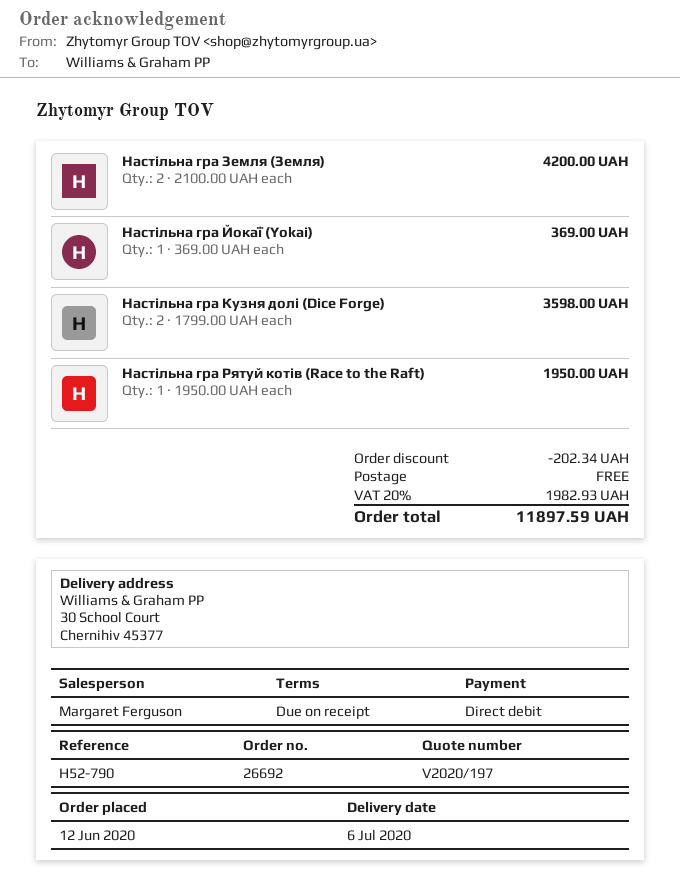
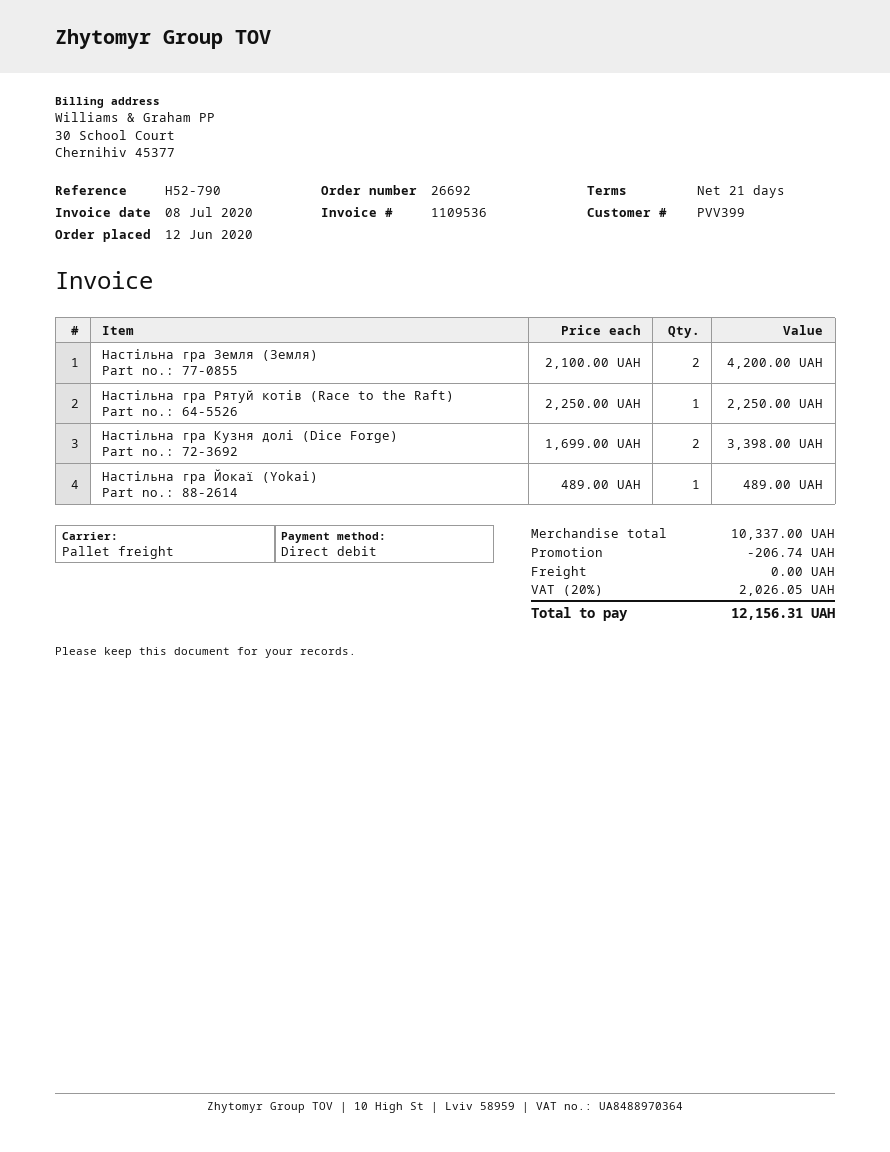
payment terms: on receipt -> 21 days
Настільна гра Йокаї (Yokai): 1 x 369.00 = 369.00 -> 1 x 489.00 = 489.00
Настільна гра Кузня долі (Dice Forge): 2 x 1799.00 = 3598.00 -> 2 x 1699.00 = 3398.00
Настільна гра Рятуй котів (Race to the Raft): 1 x 1950.00 = 1950.00 -> 1 x 2250.00 = 2250.00
discount: 202.34 -> 206.74
tax: 20% = 1982.93 -> 20% = 2026.05
total: 11897.59 -> 12156.31

